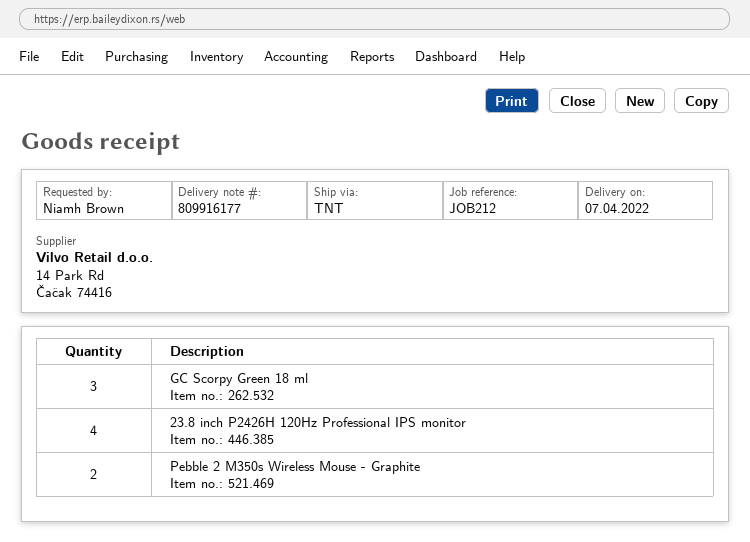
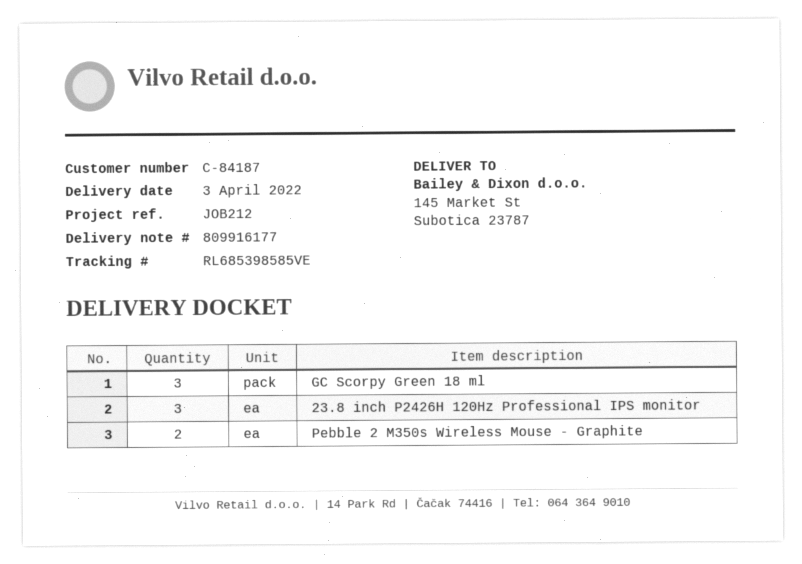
delivery date: 2022-04-07 -> 2022-04-03
23.8 inch P2426H 120Hz Professional IPS monitor: 4 -> 3

